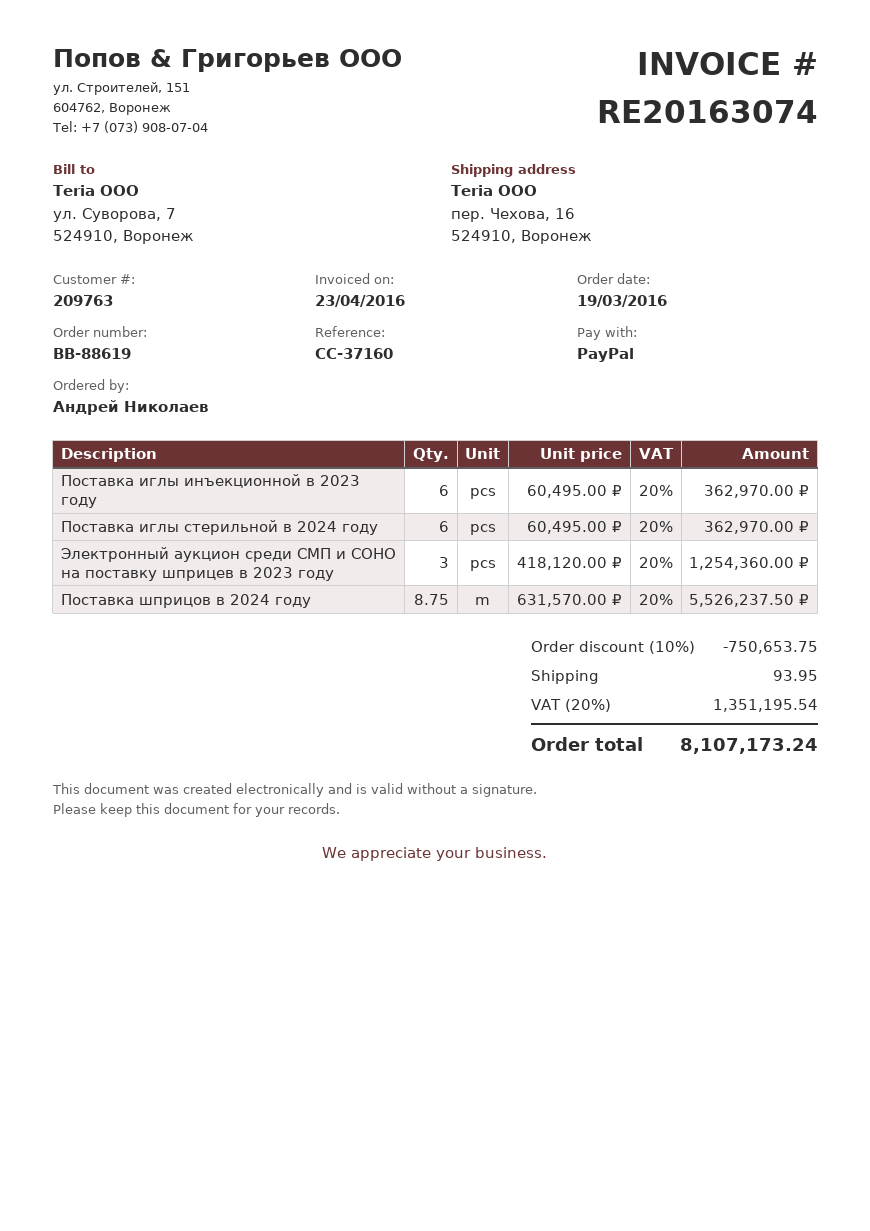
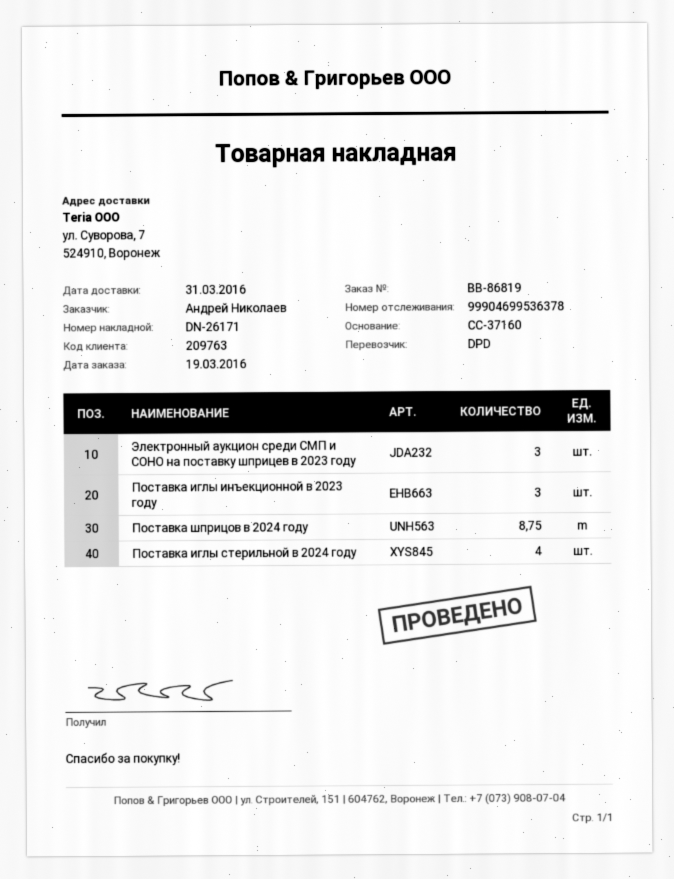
order number: BB-88619 -> BB-86819
ship to: пер. Чехова, 16, 524910, Воронеж -> ул. Суворова, 7, 524910, Воронеж
Поставка иглы инъекционной в 2023 году: 6 -> 3
Поставка иглы стерильной в 2024 году: 6 -> 4

